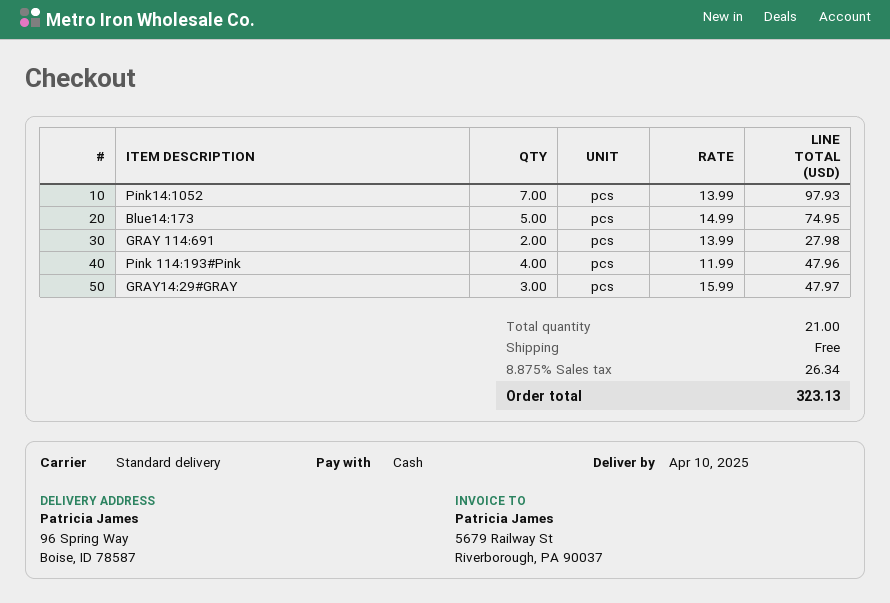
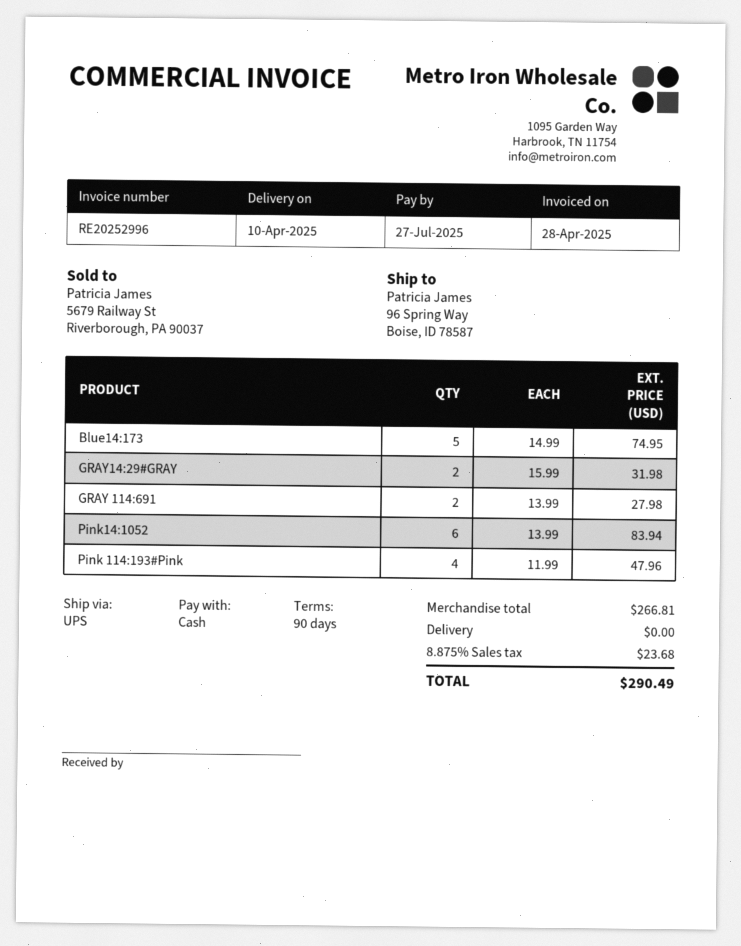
shipping method: standard -> UPS
Pink14:1052: 7 x 13.99 = 97.93 -> 6 x 13.99 = 83.94
GRAY14:29#GRAY: 3 x 15.99 = 47.97 -> 2 x 15.99 = 31.98
tax: 8.875% = 26.34 -> 8.875% = 23.68
total: 323.13 -> 290.49

